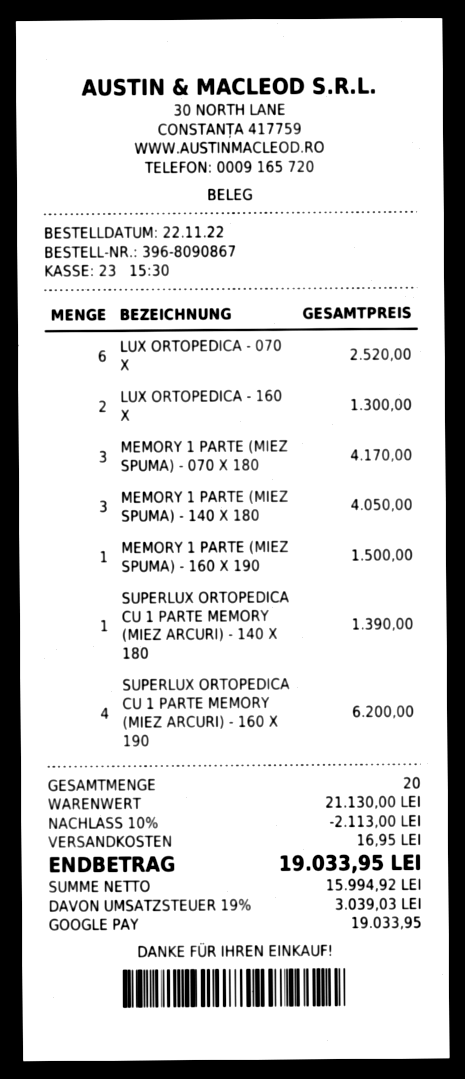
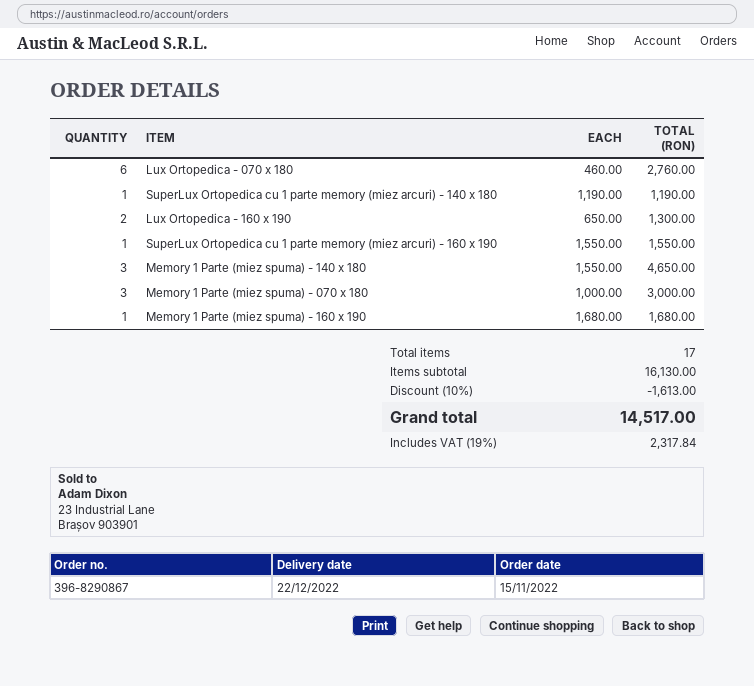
order number: 396-8090867 -> 396-8290867
order date: 2022-11-22 -> 2022-11-15
LUX ORTOPEDICA - 070 X: 6 for 2520.00 -> 6 for 2760.00
MEMORY 1 PARTE (MIEZ SPUMA) - 070 X 180: 3 for 4170.00 -> 3 for 3000.00
MEMORY 1 PARTE (MIEZ SPUMA) - 140 X 180: 3 for 4050.00 -> 3 for 4650.00
MEMORY 1 PARTE (MIEZ SPUMA) - 160 X 190: 1 for 1500.00 -> 1 for 1680.00
SUPERLUX ORTOPEDICA CU 1 PARTE MEMORY (MIEZ ARCURI) - 140 X 180: 1 for 1390.00 -> 1 for 1190.00
SUPERLUX ORTOPEDICA CU 1 PARTE MEMORY (MIEZ ARCURI) - 160 X 190: 4 for 6200.00 -> 1 for 1550.00
total quantity: 20 -> 17
subtotal: 21130.00 -> 16130.00
discount: 10% = 2113.00 -> 10% = 1613.00
shipping: 16.95 -> none
tax: 19% = 3039.03 -> 19% = 2317.84
total: 19033.95 -> 14517.00

